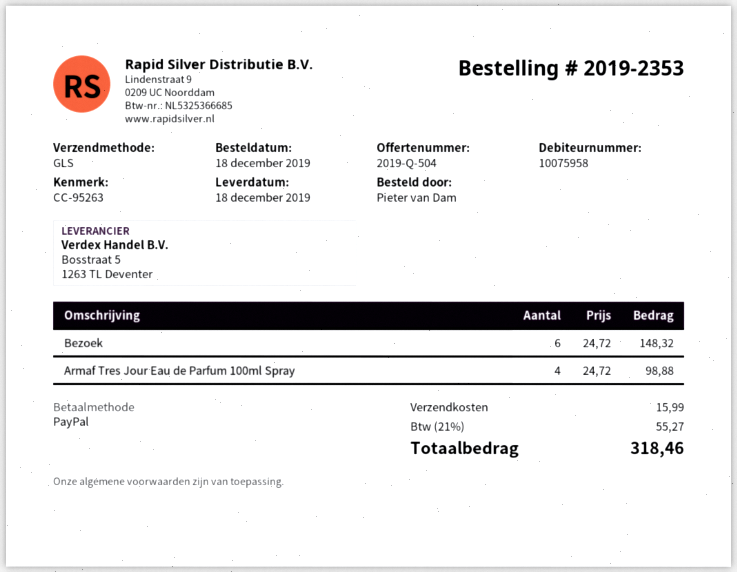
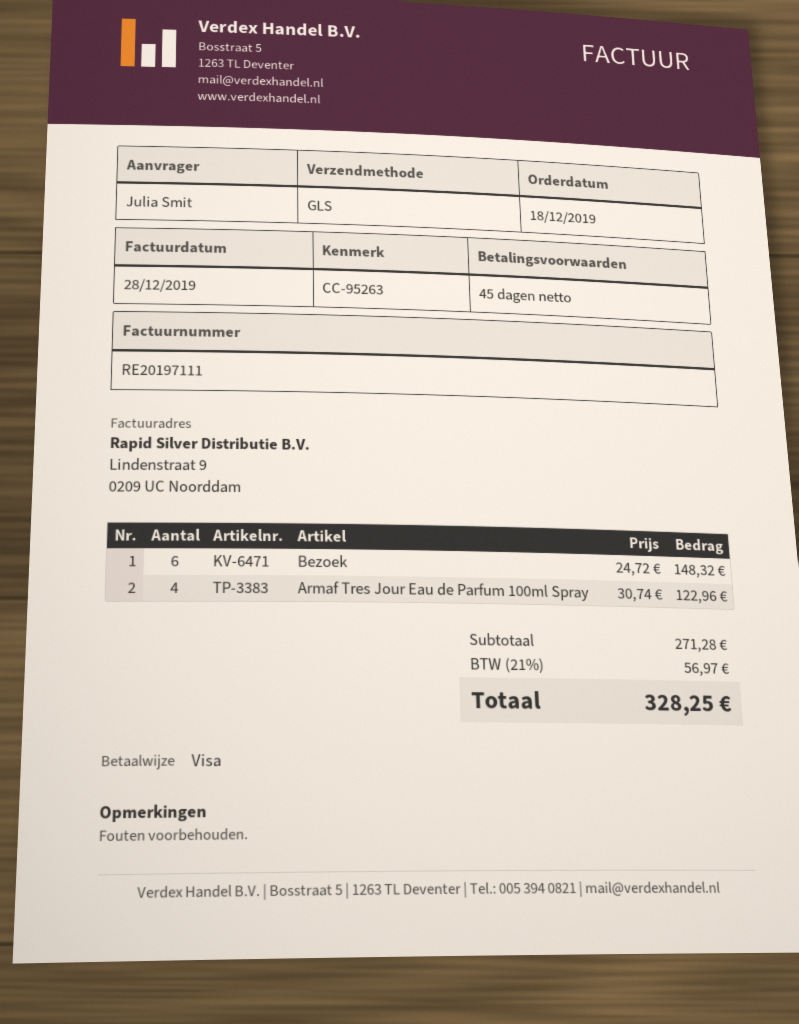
ordered by: Pieter van Dam -> Julia Smit
payment method: PayPal -> Visa
Armaf Tres Jour Eau de Parfum 100ml Spray: 4 x 24.72 = 98.88 -> 4 x 30.74 = 122.96
shipping: 15.99 -> none
tax: 21% = 55.27 -> 21% = 56.97
total: 318.46 -> 328.25

